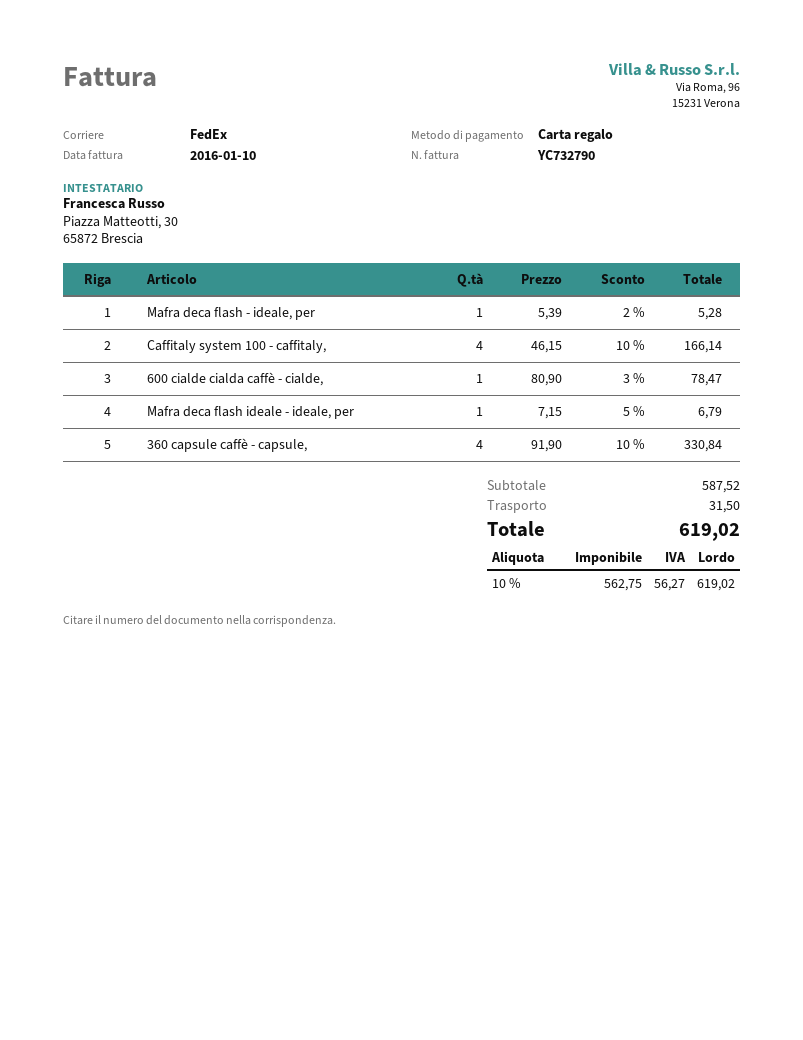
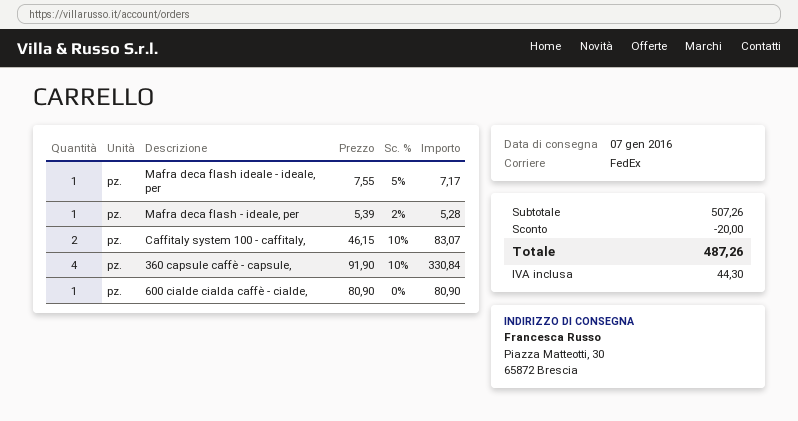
Caffitaly system 100 - caffitaly,: 4 x 46.15 - 10% = 166.14 -> 2 x 46.15 - 10% = 83.07
600 cialde cialda caffè - cialde,: 1 x 80.90 - 3% = 78.47 -> 1 x 80.90 = 80.90
Mafra deca flash ideale - ideale, per: 1 x 7.15 - 5% = 6.79 -> 1 x 7.55 - 5% = 7.17
subtotal: 587.52 -> 507.26
discount: none -> 20.00
shipping: 31.50 -> none
tax: 56.27 -> 44.30
total: 619.02 -> 487.26

